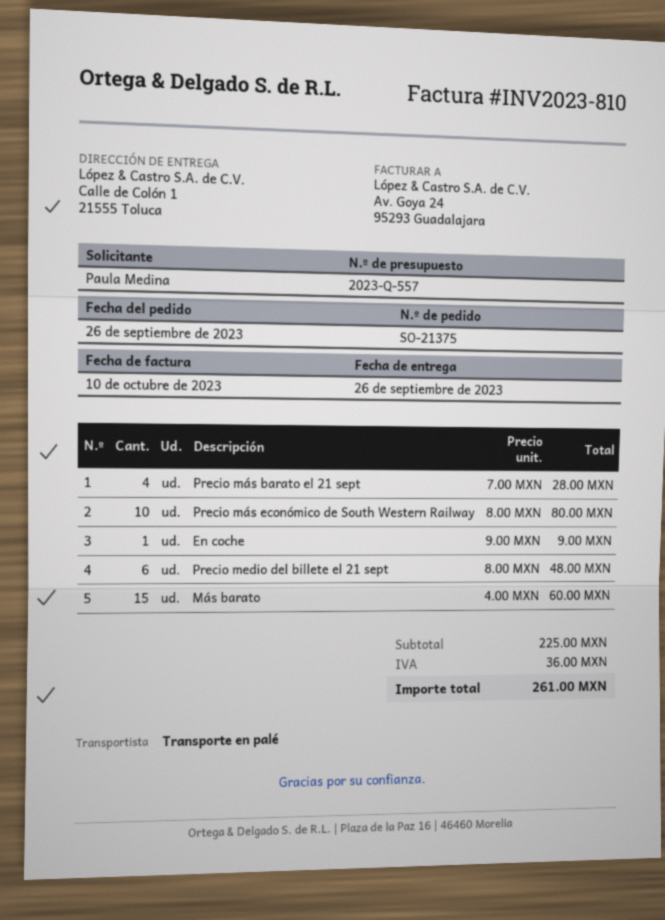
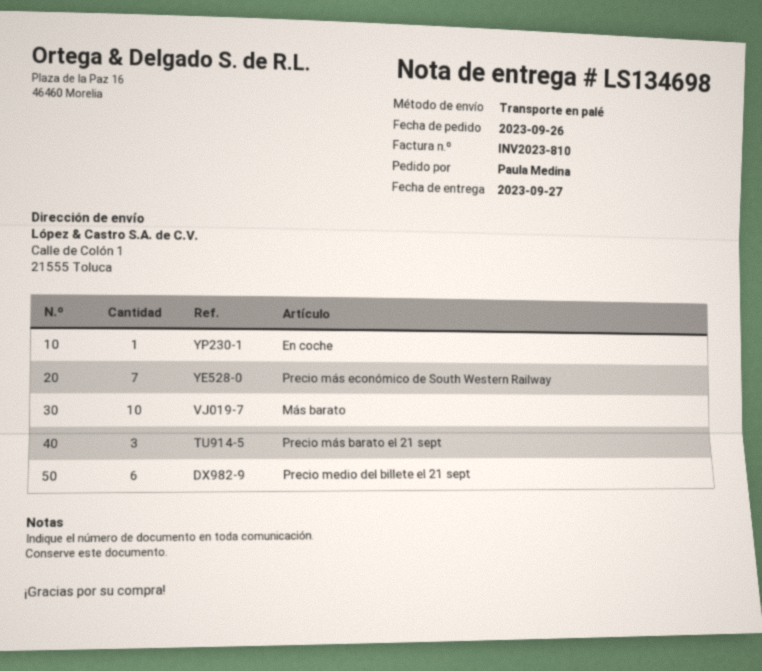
delivery date: 2023-09-26 -> 2023-09-27
Precio más barato el 21 sept: 4 -> 3
Precio más económico de South Western Railway: 10 -> 7
Más barato: 15 -> 10

